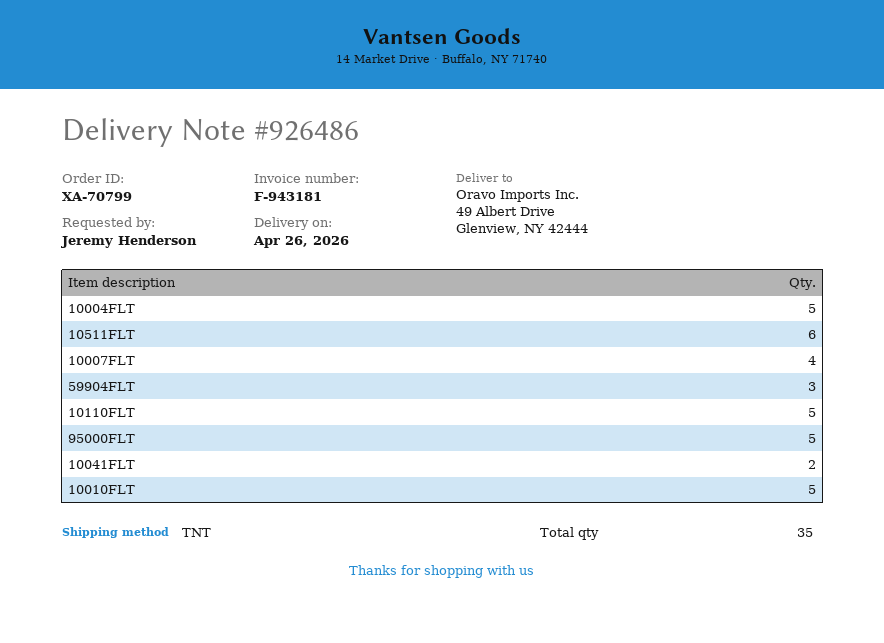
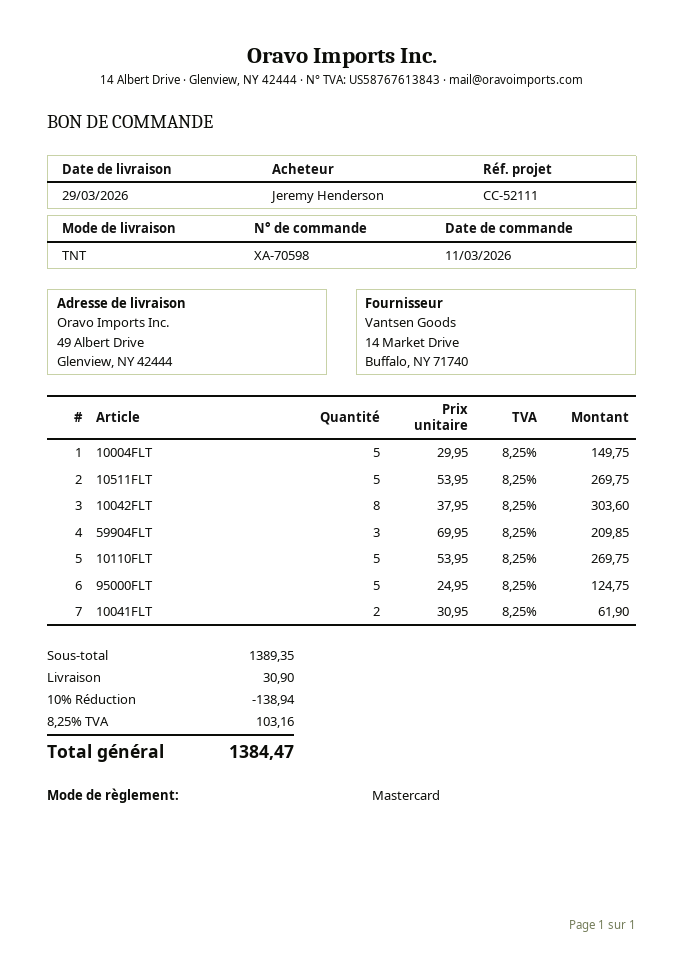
order number: XA-70799 -> XA-70598
delivery date: 2026-04-26 -> 2026-03-29
10511FLT: 6 -> 5
10007FLT: 4 -> none
10010FLT: 5 -> none
10042FLT: none -> 8

